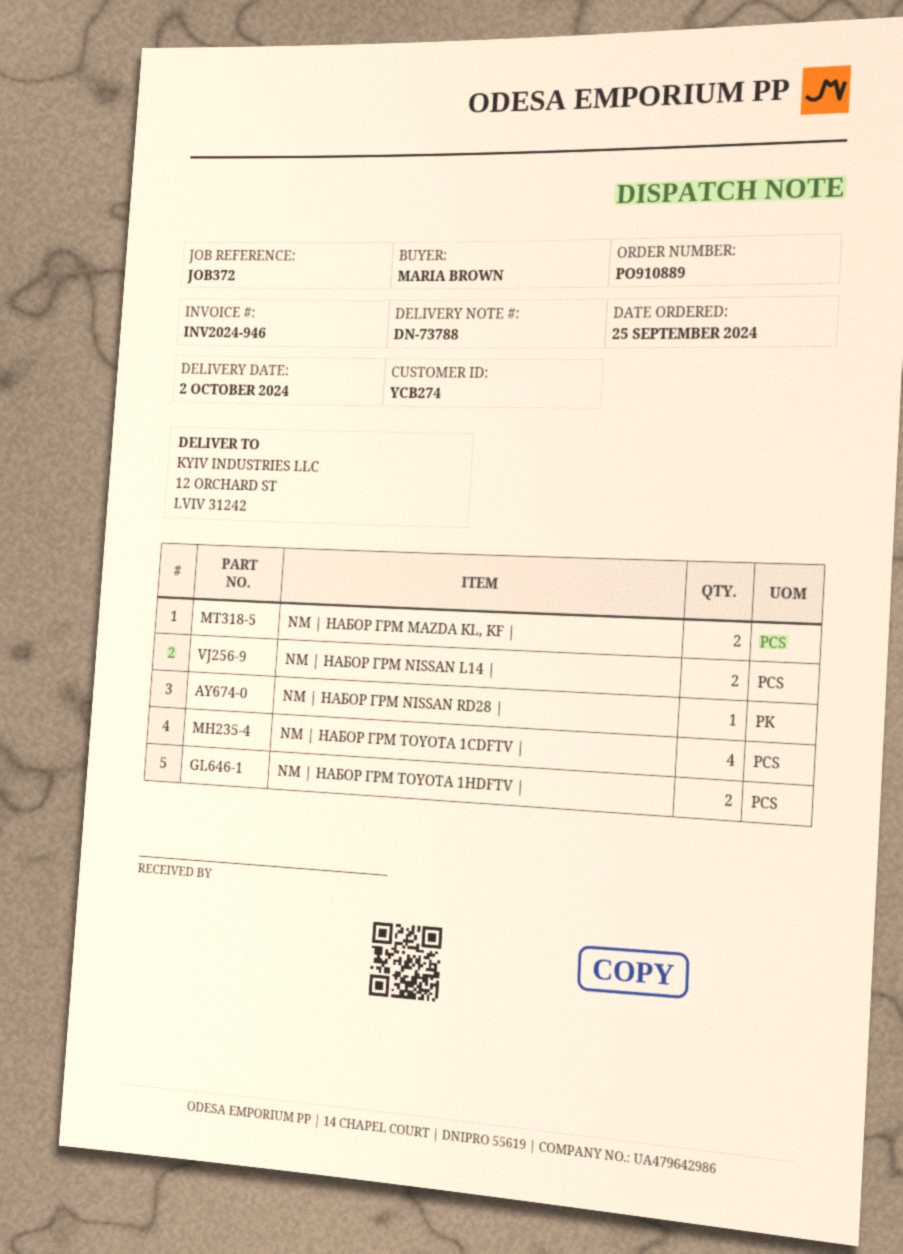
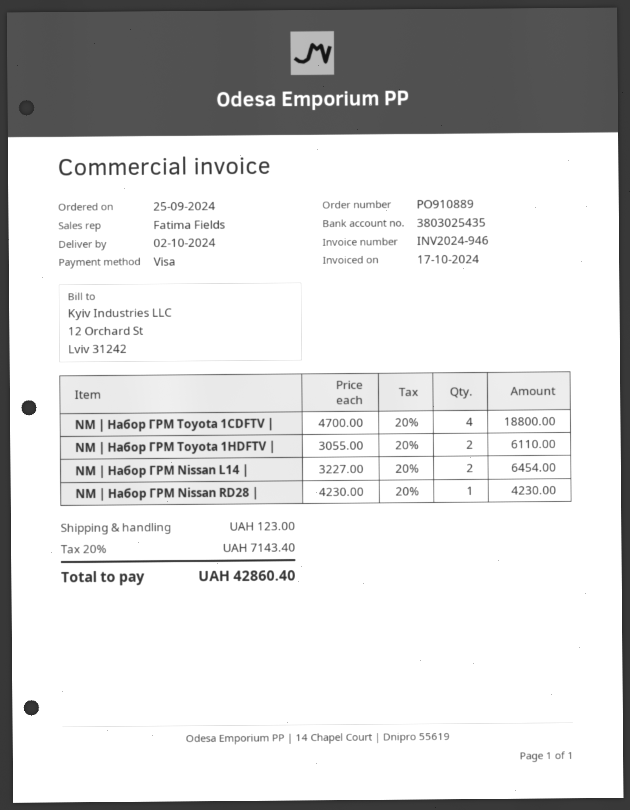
NM | НАБОР ГРМ MAZDA KL, KF |: 2 -> none

